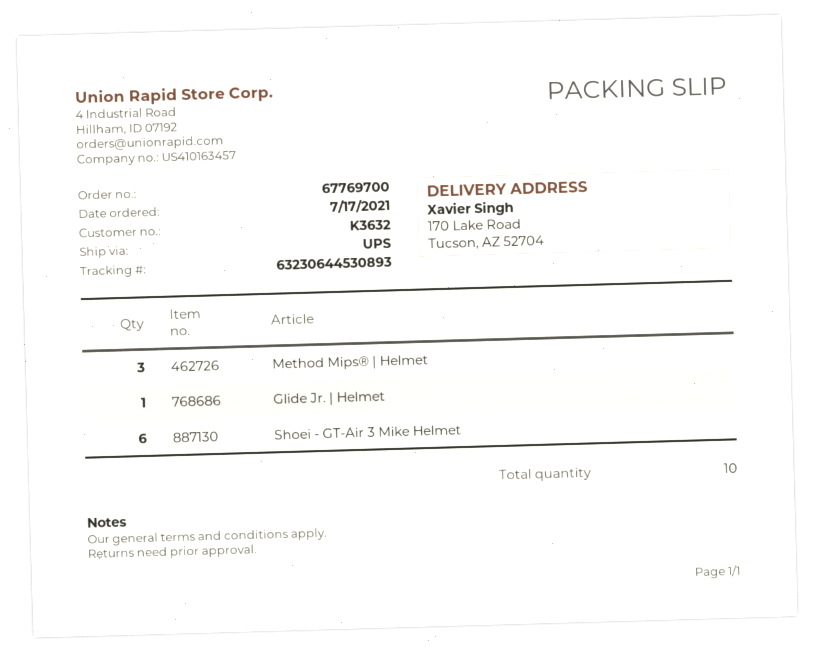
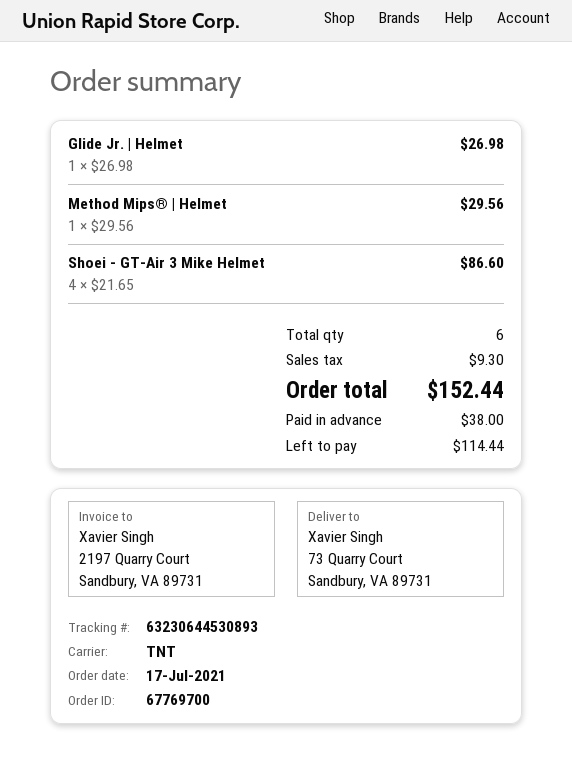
shipping method: UPS -> TNT
ship to: 170 Lake Road, Tucson, AZ 52704 -> 73 Quarry Court, Sandbury, VA 89731
Method Mips® | Helmet: 3 -> 1
Shoei - GT-Air 3 Mike Helmet: 6 -> 4
total quantity: 10 -> 6

